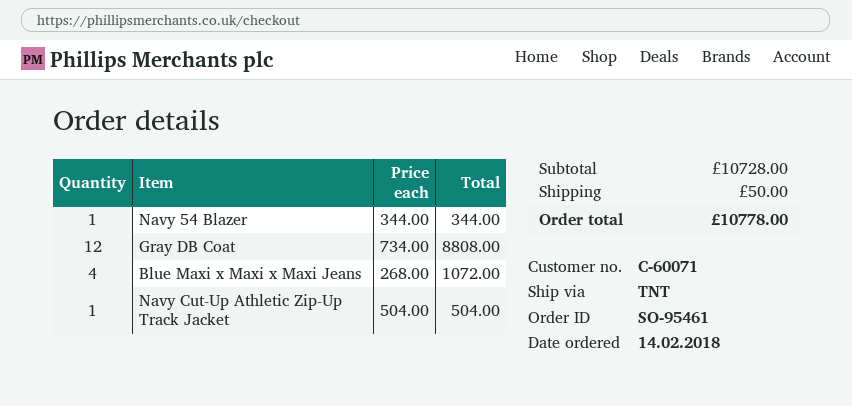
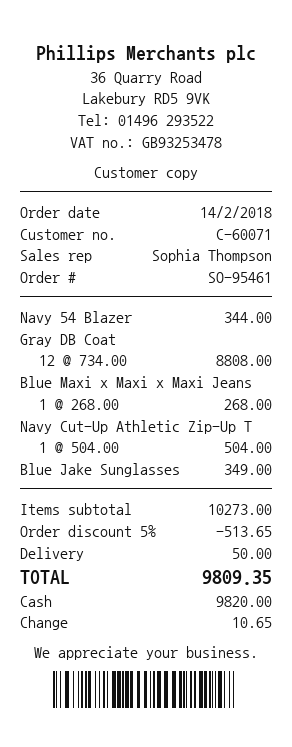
Blue Maxi x Maxi x Maxi Jeans: 4 x 268.00 = 1072.00 -> 1 x 268.00 = 268.00
Blue Jake Sunglasses: none -> 1 x 349.00 = 349.00
subtotal: 10728.00 -> 10273.00
discount: none -> 5% = 513.65
total: 10778.00 -> 9809.35

